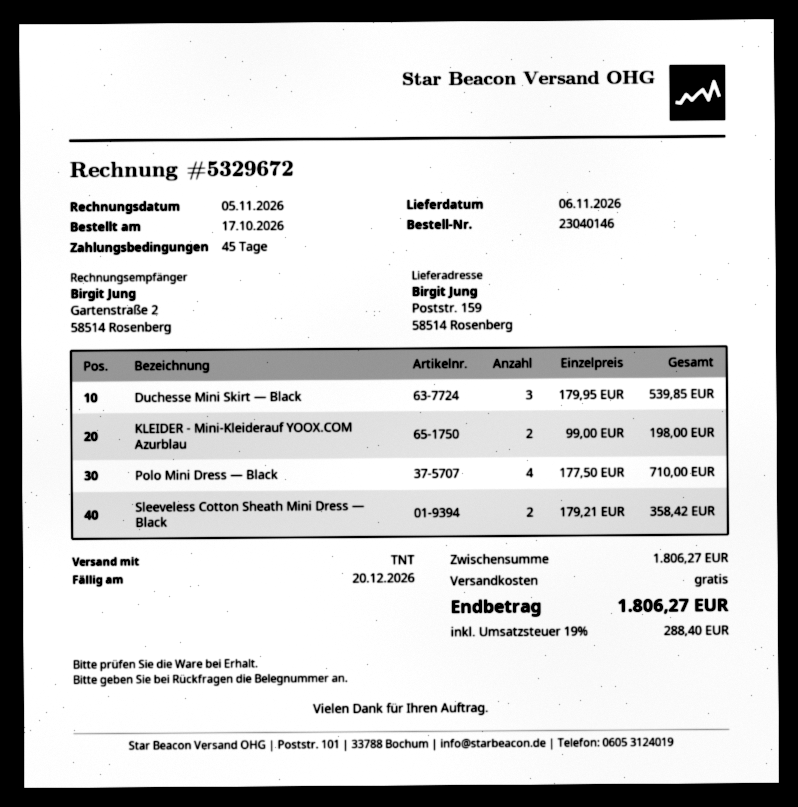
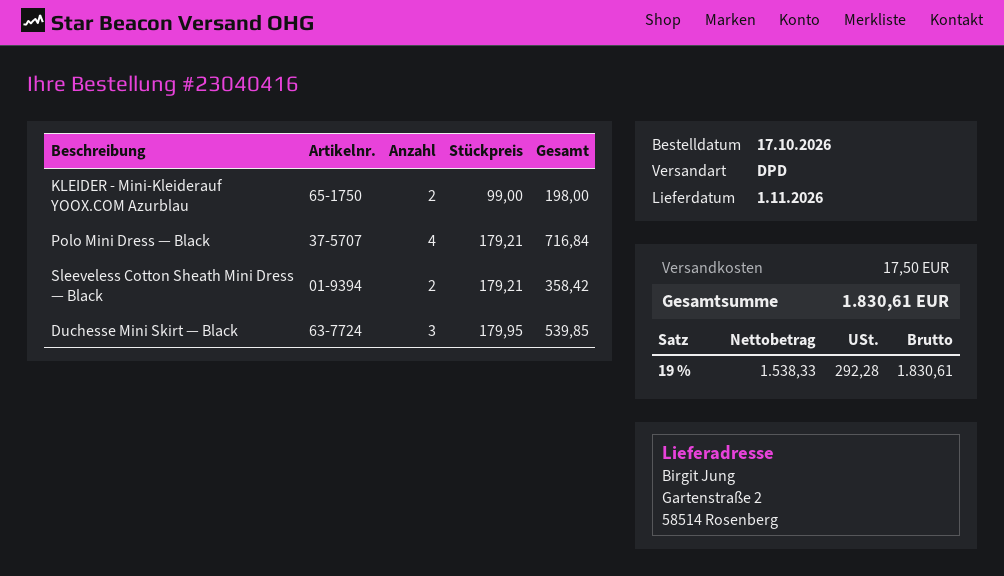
order number: 23040146 -> 23040416
delivery date: 2026-11-06 -> 2026-11-01
shipping method: TNT -> DPD
ship to: Poststr. 159, 58514 Rosenberg -> Gartenstraße 2, 58514 Rosenberg
Polo Mini Dress — Black: 4 x 177.50 = 710.00 -> 4 x 179.21 = 716.84
shipping: 0.00 -> 17.50
tax: 19% = 288.40 -> 19% = 292.28
total: 1806.27 -> 1830.61

